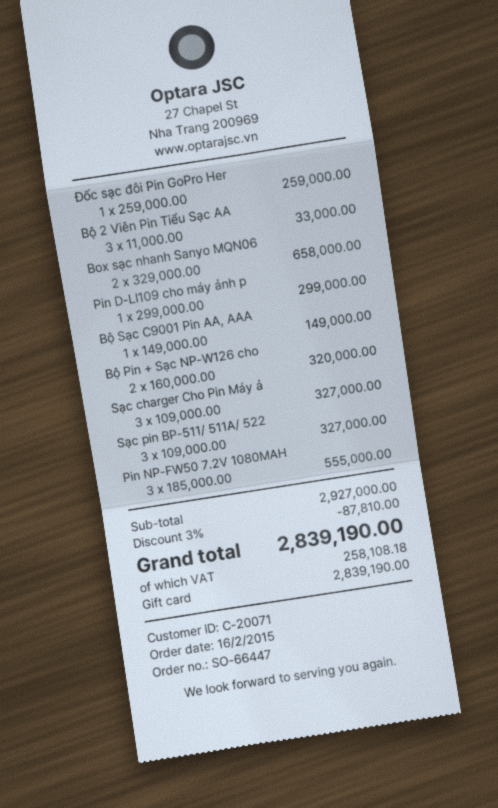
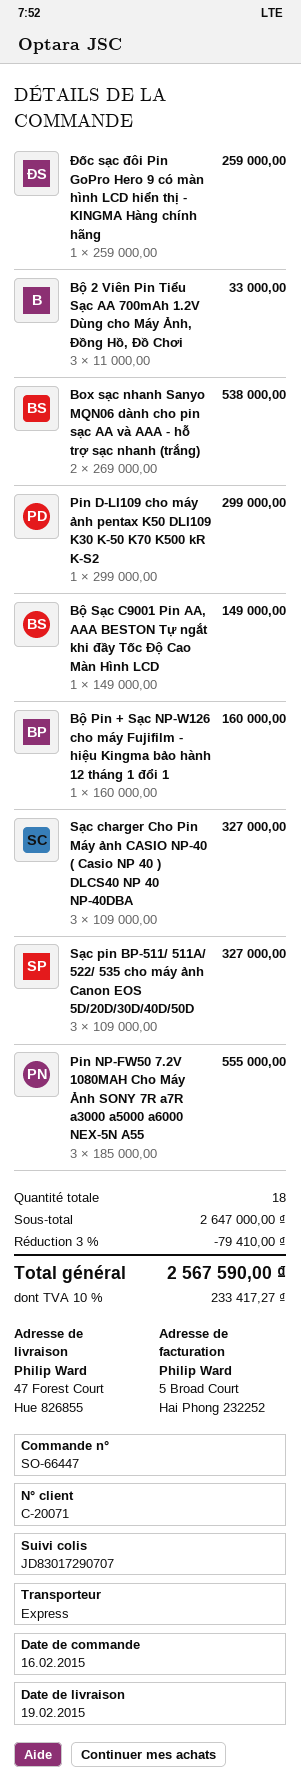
Box sạc nhanh Sanyo MQN06: 2 x 329000.00 = 658000.00 -> 2 x 269000.00 = 538000.00
Bộ Pin + Sạc NP-W126 cho: 2 x 160000.00 = 320000.00 -> 1 x 160000.00 = 160000.00
subtotal: 2927000.00 -> 2647000.00
discount: 3% = 87810.00 -> 3% = 79410.00
tax: 258108.18 -> 233417.27
total: 2839190.00 -> 2567590.00

